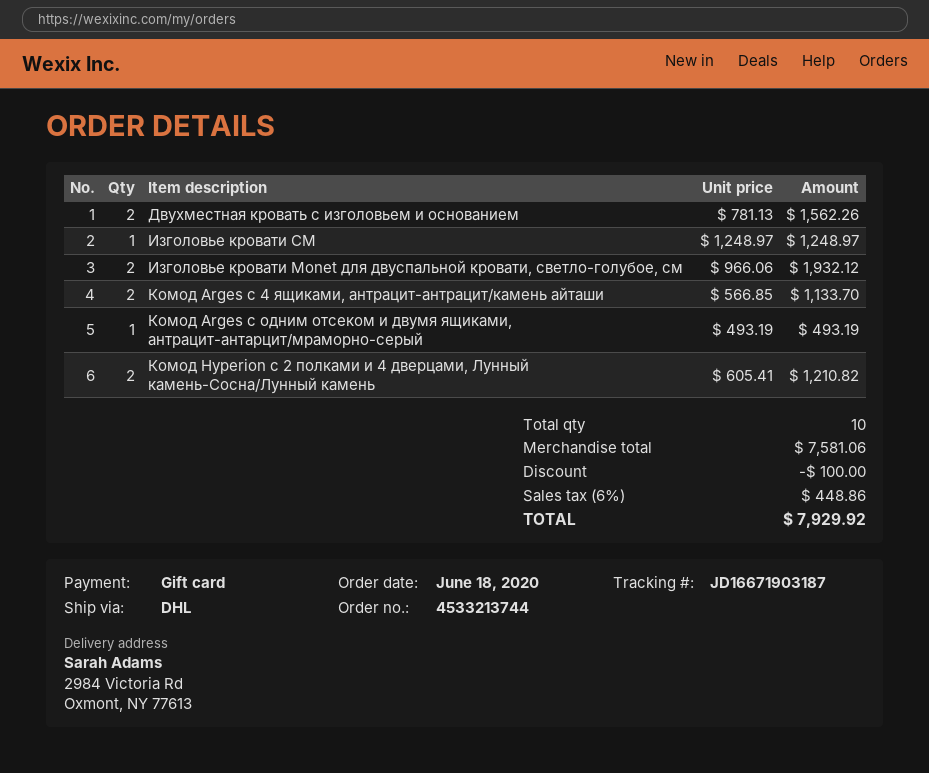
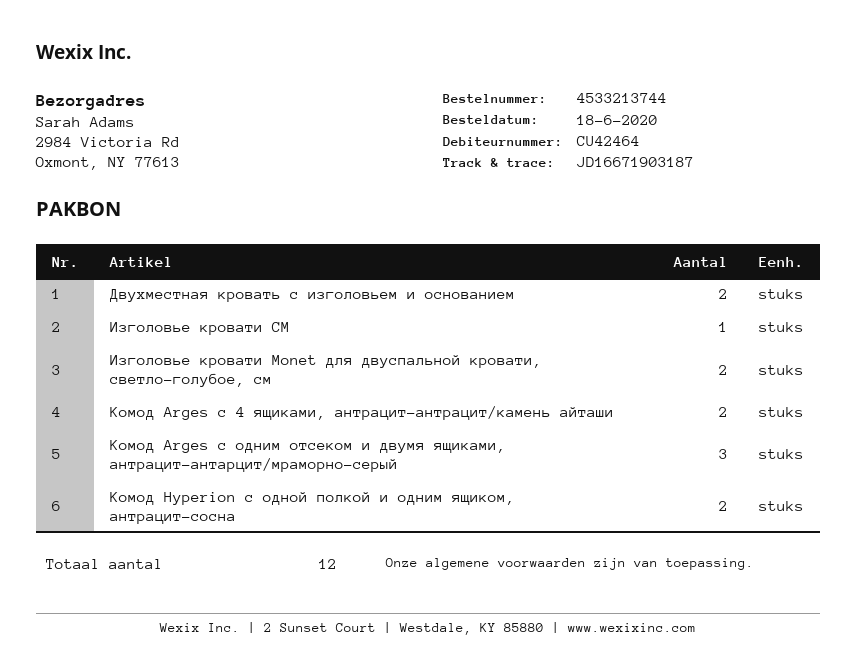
Комод Arges с одним отсеком и двумя ящиками, антрацит-антарцит/мраморно-серый: 1 -> 3
Комод Hyperion с 2 полками и 4 дверцами, Лунный камень-Сосна/Лунный камень: 2 -> none
Комод Hyperion с одной полкой и одним ящиком, антрацит-сосна: none -> 2
total quantity: 10 -> 12

